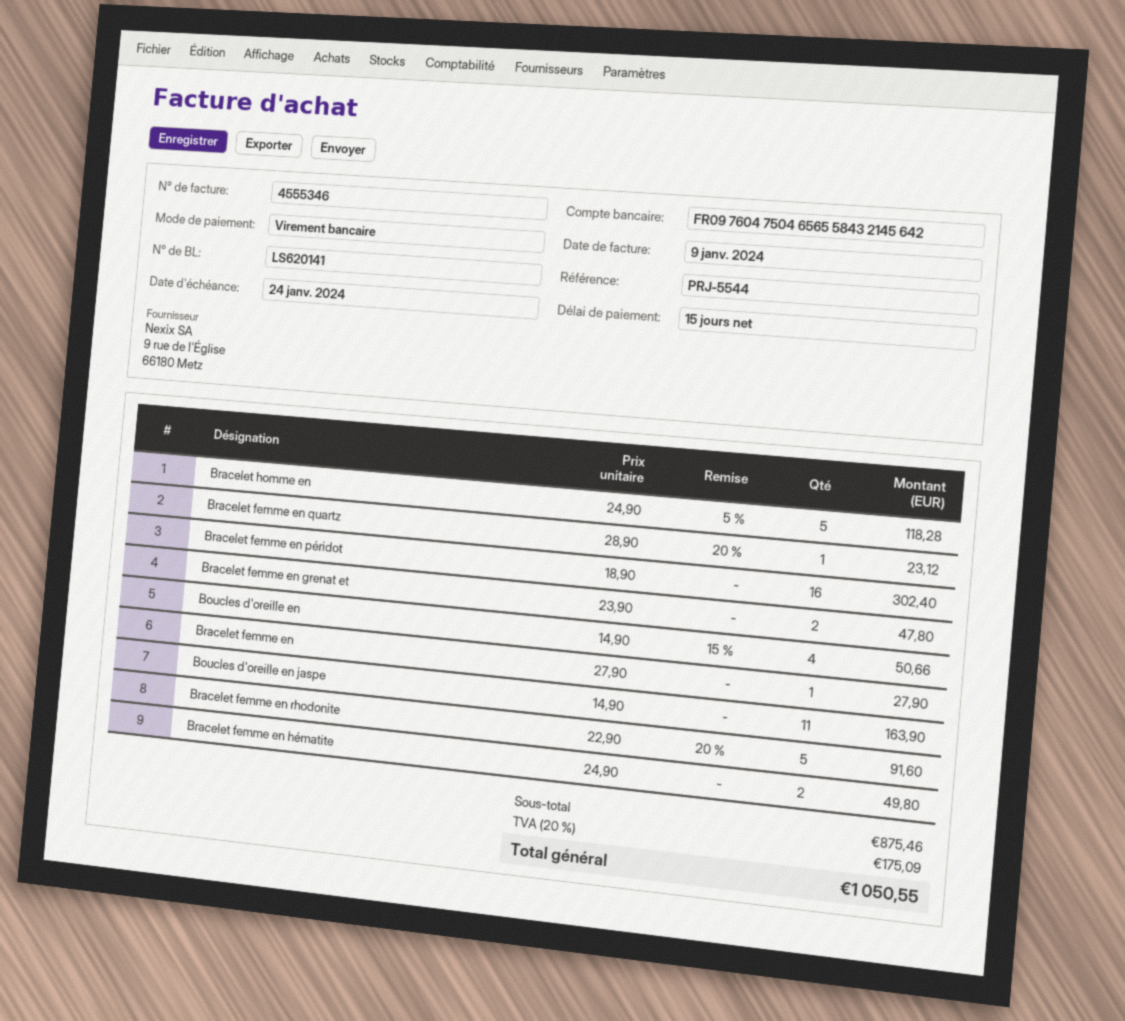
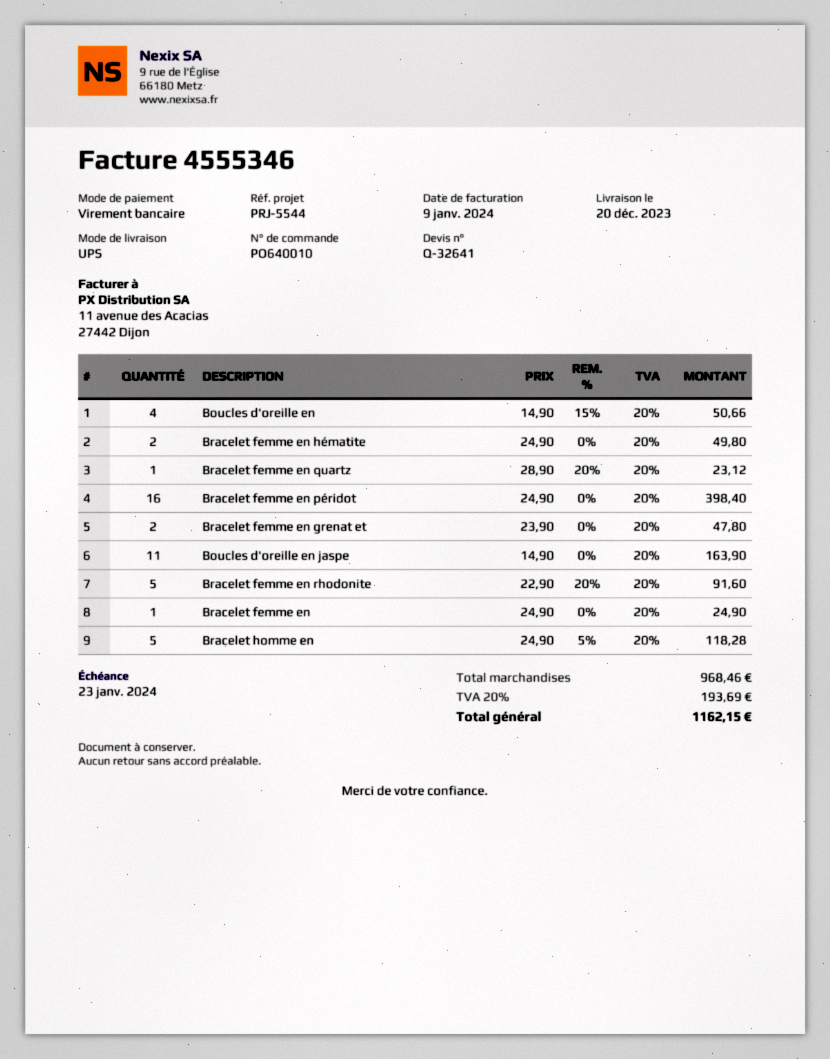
due date: 2024-01-24 -> 2024-01-23
Bracelet femme en péridot: 16 x 18.90 = 302.40 -> 16 x 24.90 = 398.40
Bracelet femme en: 1 x 27.90 = 27.90 -> 1 x 24.90 = 24.90
subtotal: 875.46 -> 968.46
tax: 20% = 175.09 -> 20% = 193.69
total: 1050.55 -> 1162.15

